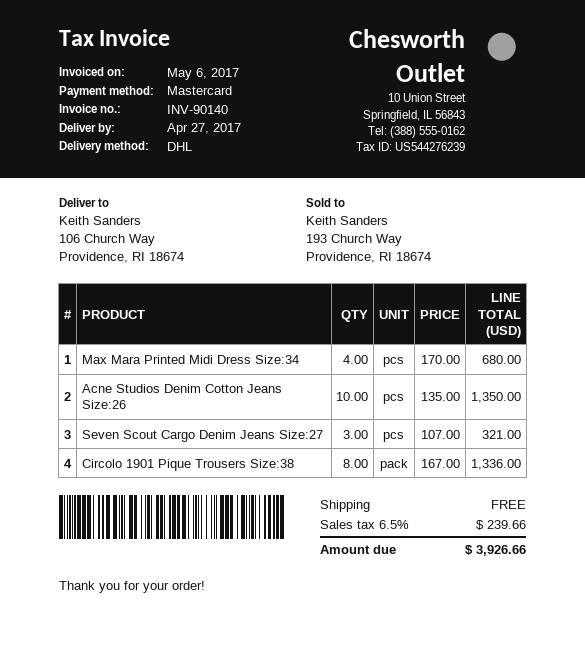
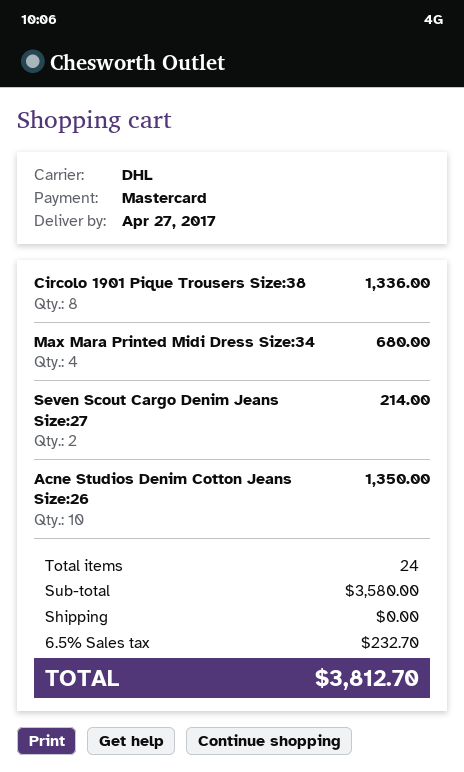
Seven Scout Cargo Denim Jeans Size:27: 3 for 321.00 -> 2 for 214.00
tax: 6.5% = 239.66 -> 6.5% = 232.70
total: 3926.66 -> 3812.70

